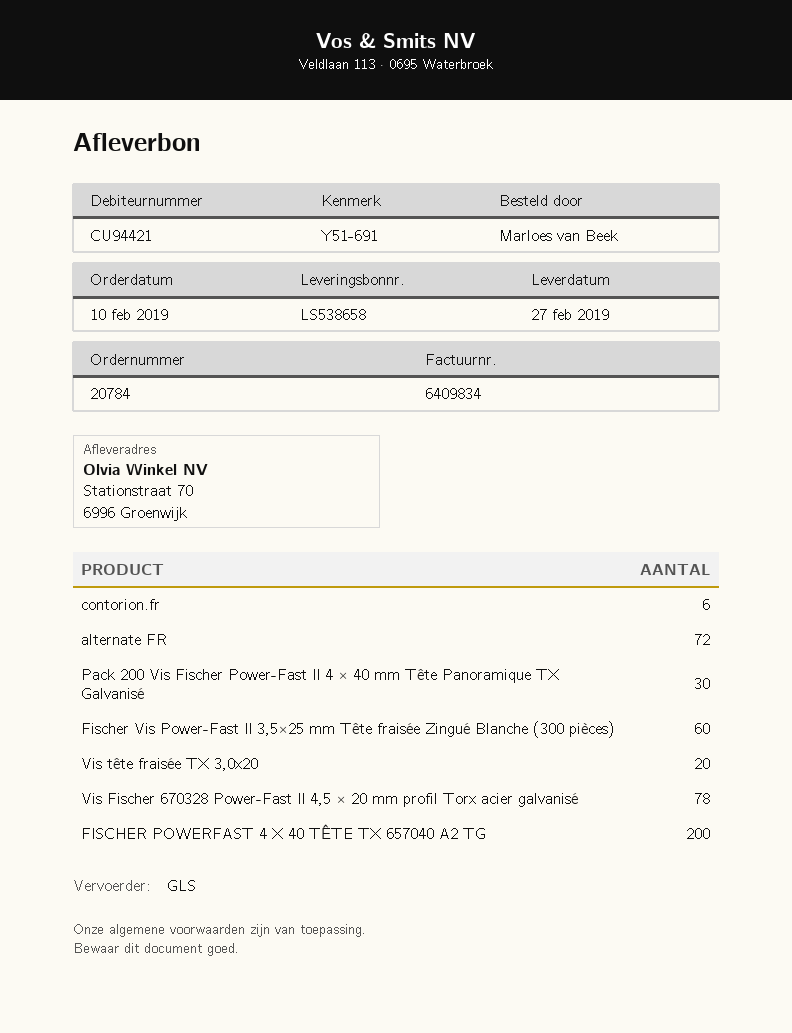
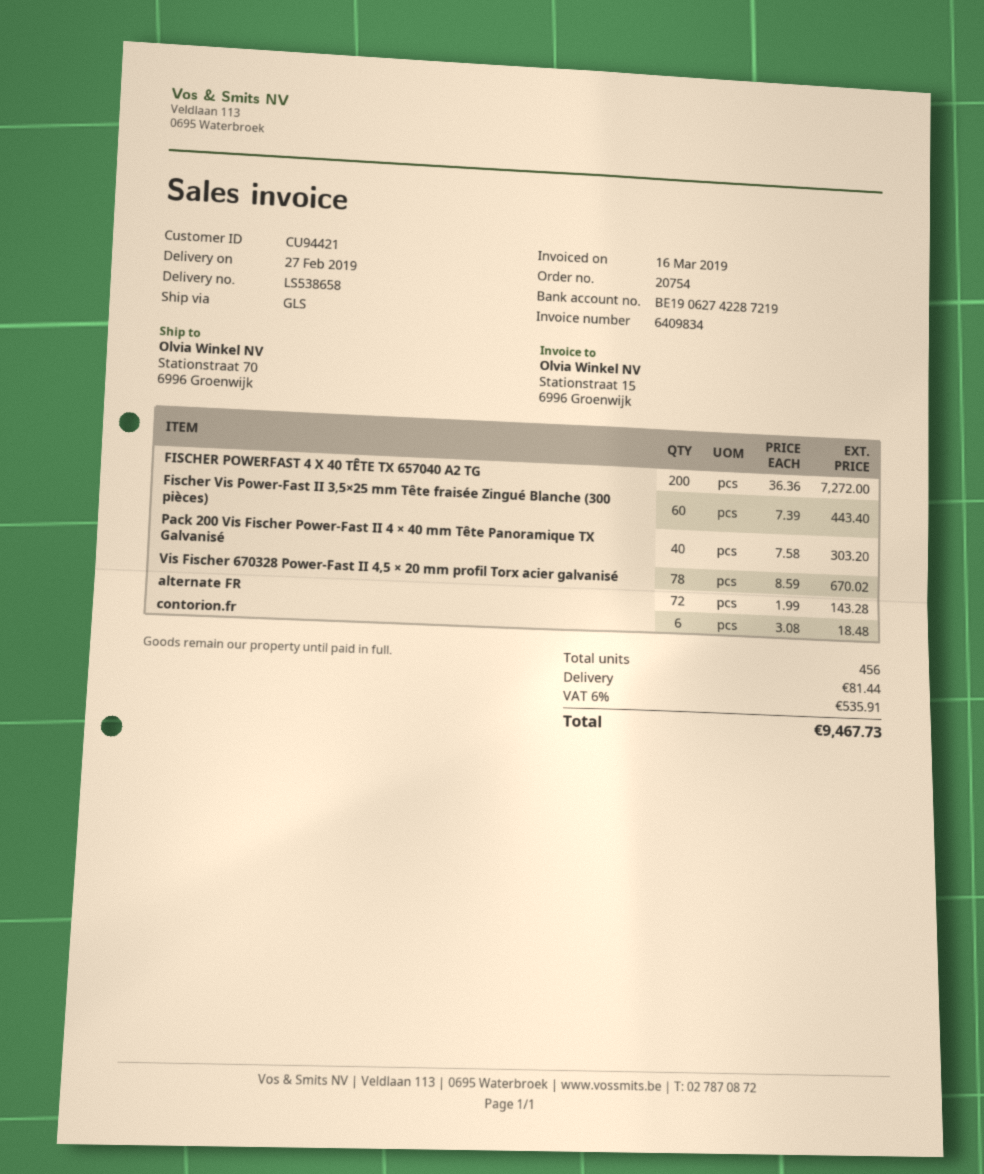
order number: 20784 -> 20754
Pack 200 Vis Fischer Power‑Fast II 4 × 40 mm Tête Panoramique TX Galvanisé: 30 -> 40
Vis tête fraisée TX 3,0x20: 20 -> none

